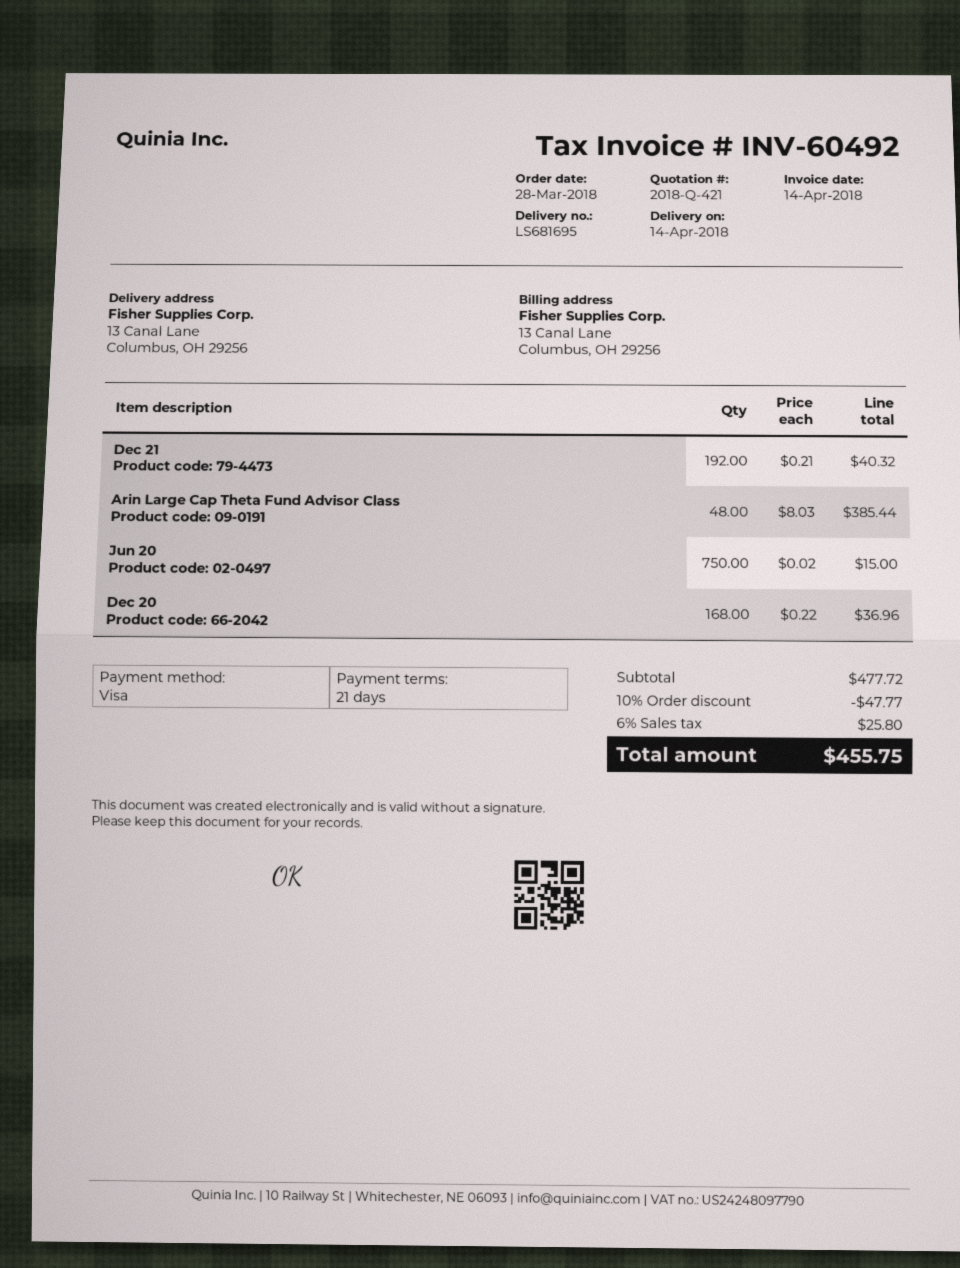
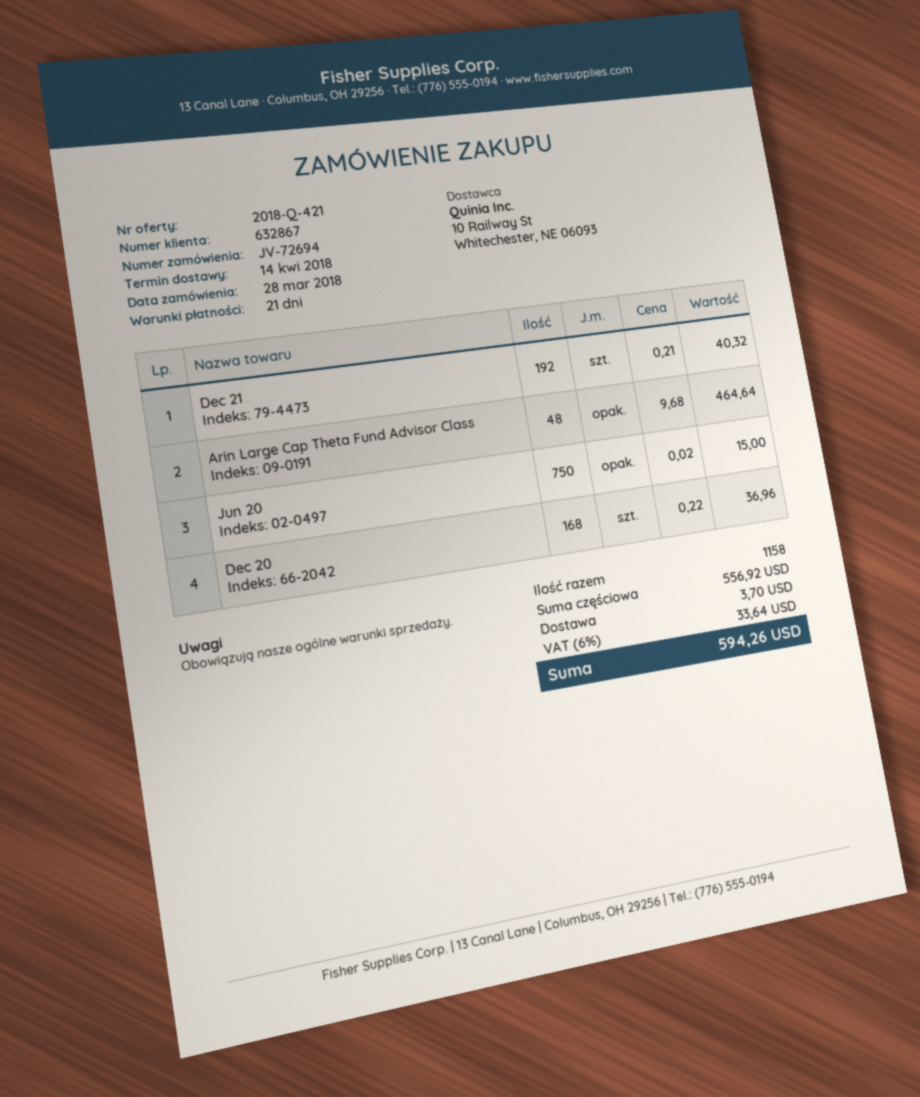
Arin Large Cap Theta Fund Advisor Class: 48 x 8.03 = 385.44 -> 48 x 9.68 = 464.64
subtotal: 477.72 -> 556.92
discount: 10% = 47.77 -> none
shipping: none -> 3.70
tax: 6% = 25.80 -> 6% = 33.64
total: 455.75 -> 594.26

